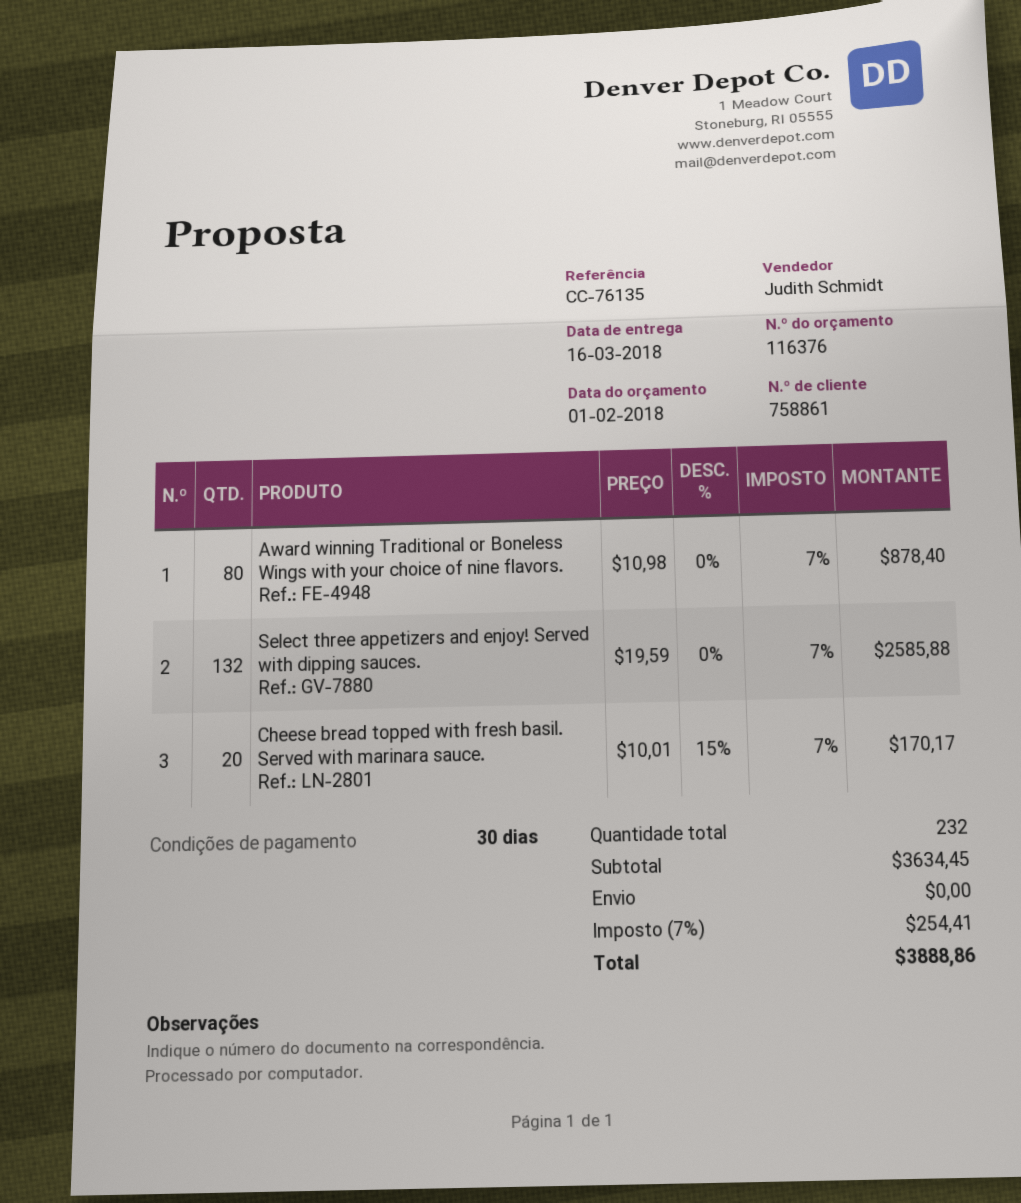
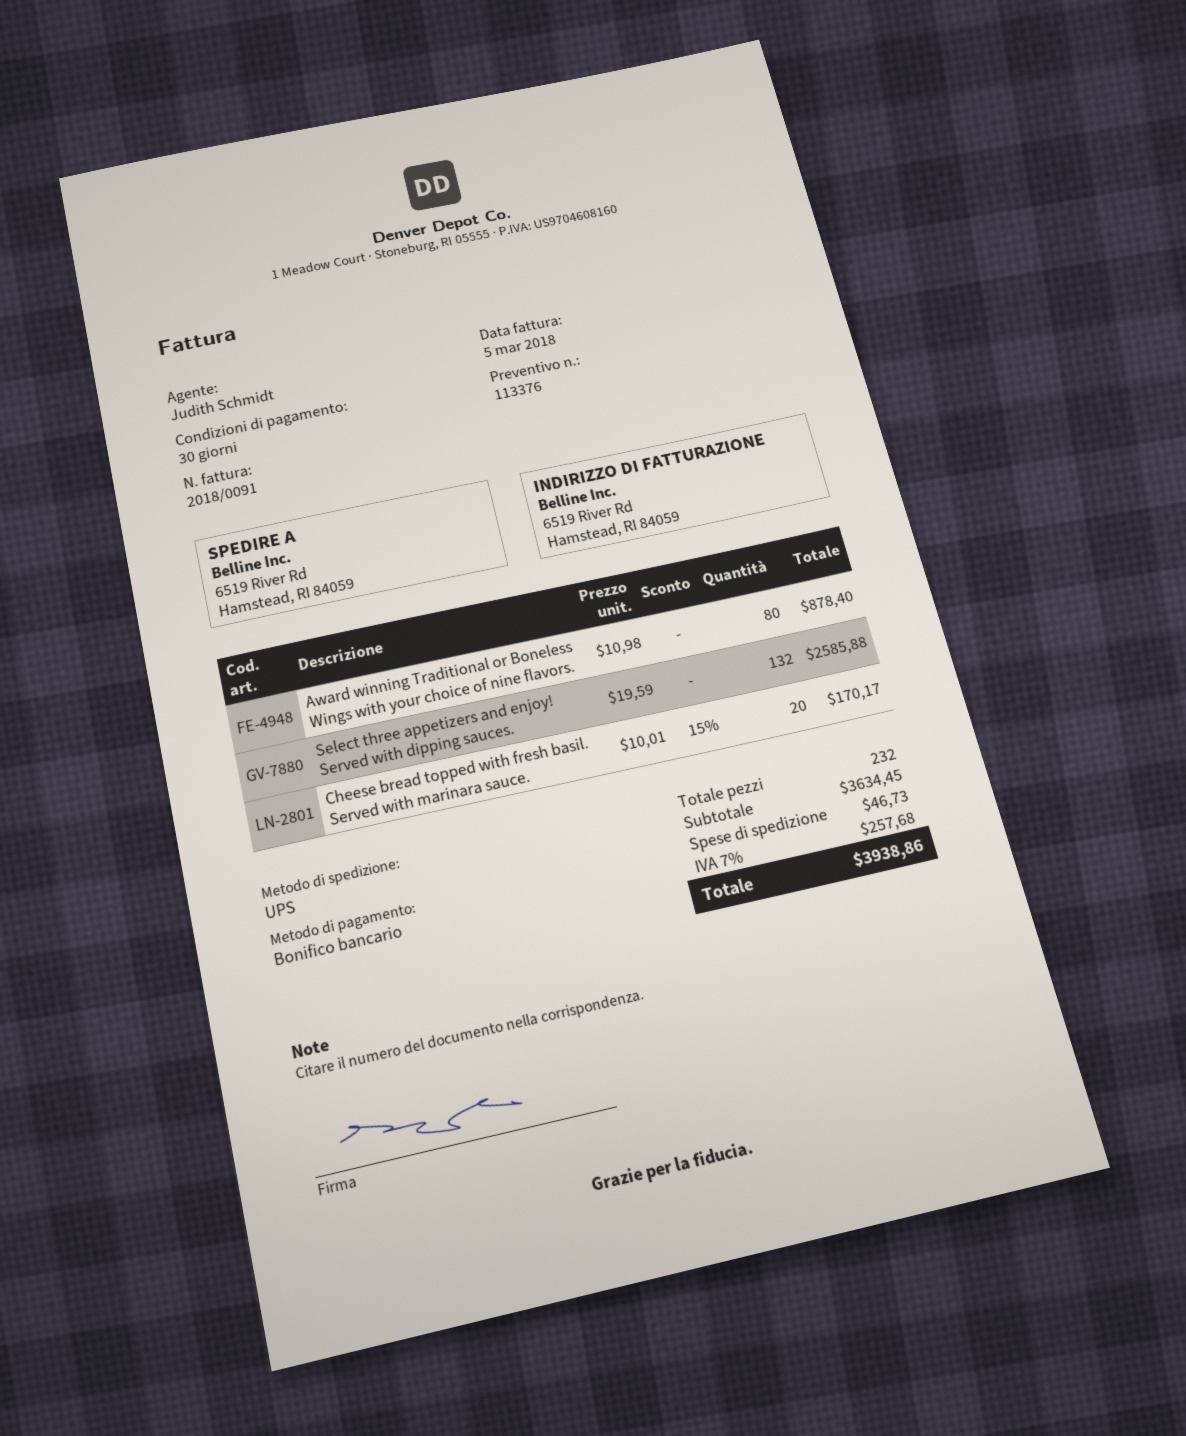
quote number: 116376 -> 113376
shipping: 0.00 -> 46.73
tax: 7% = 254.41 -> 7% = 257.68
total: 3888.86 -> 3938.86

